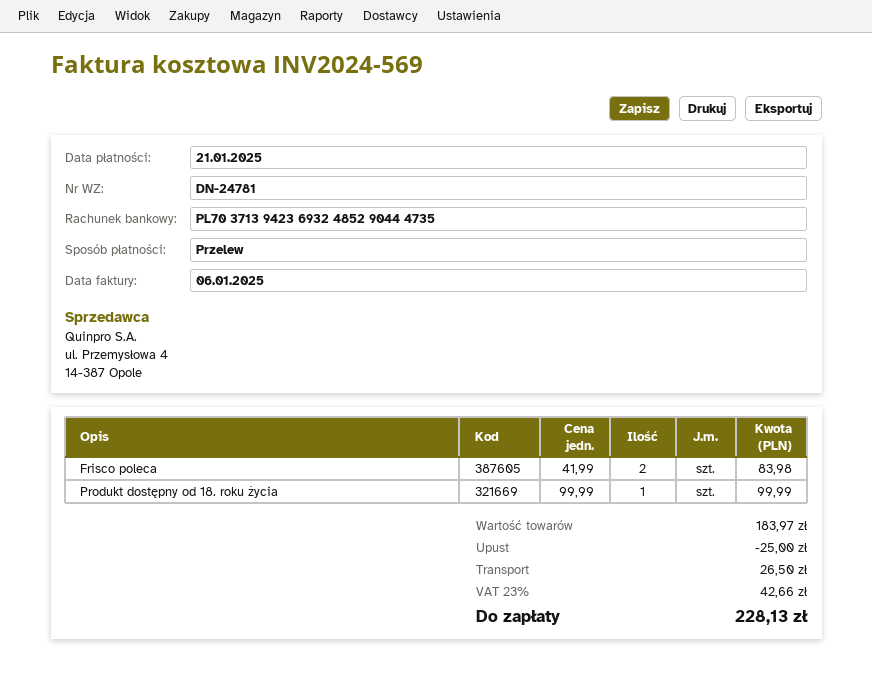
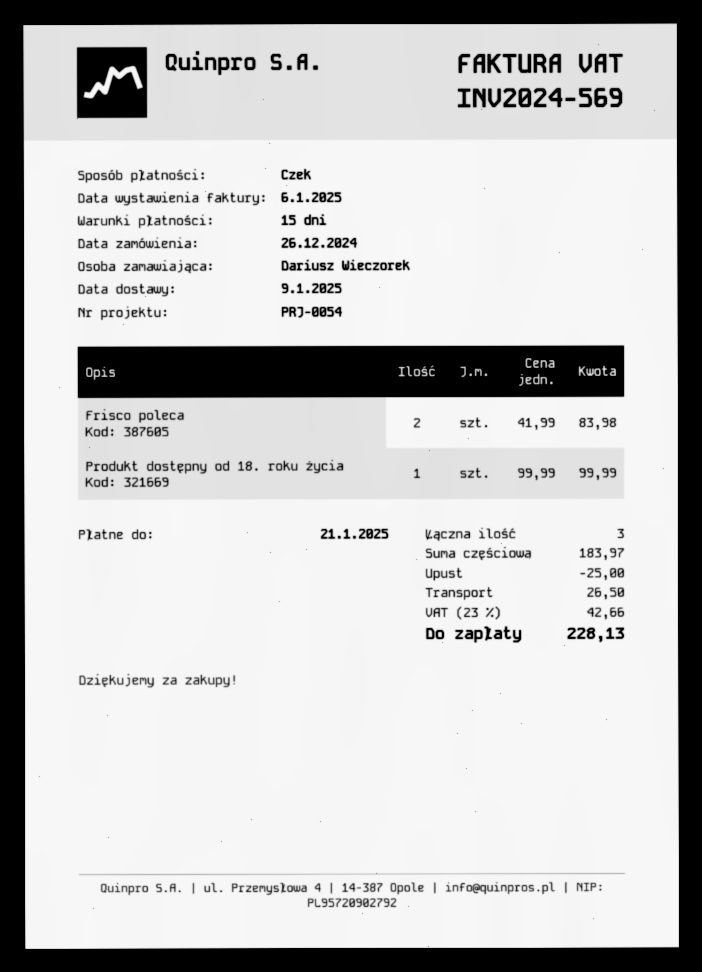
payment method: bank transfer -> cheque

